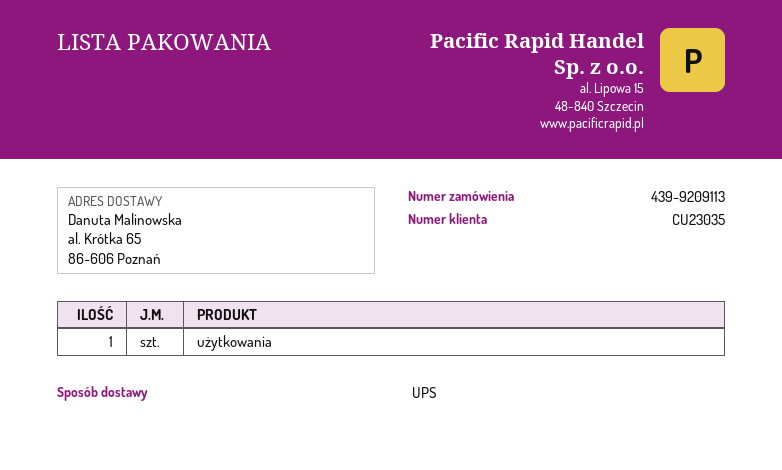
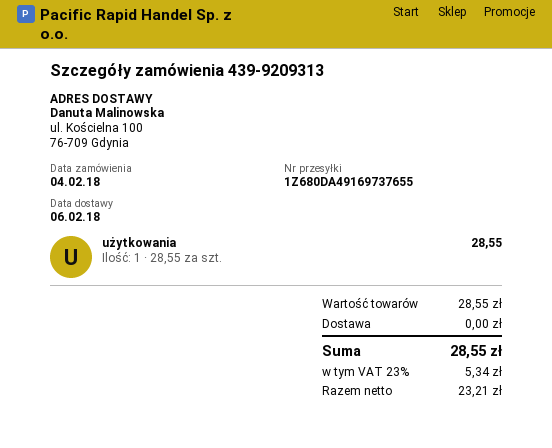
order number: 439-9209113 -> 439-9209313
ship to: al. Krótka 65, 86-606 Poznań -> ul. Kościelna 100, 76-709 Gdynia

